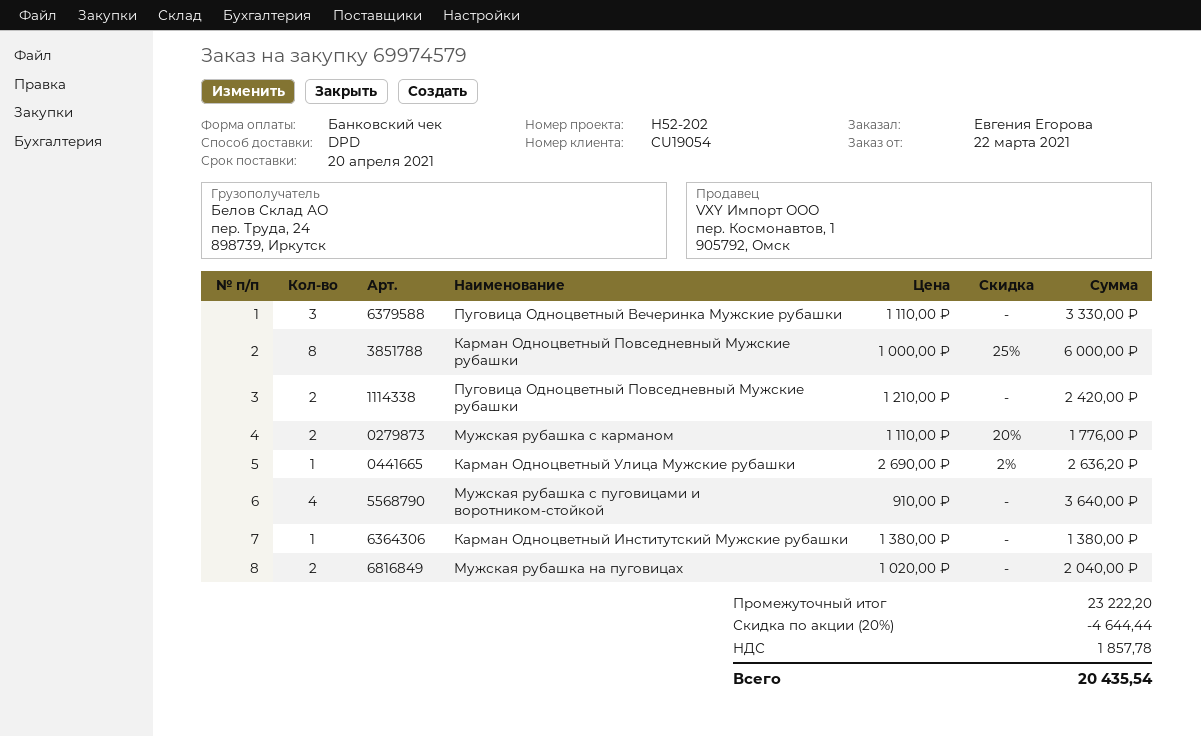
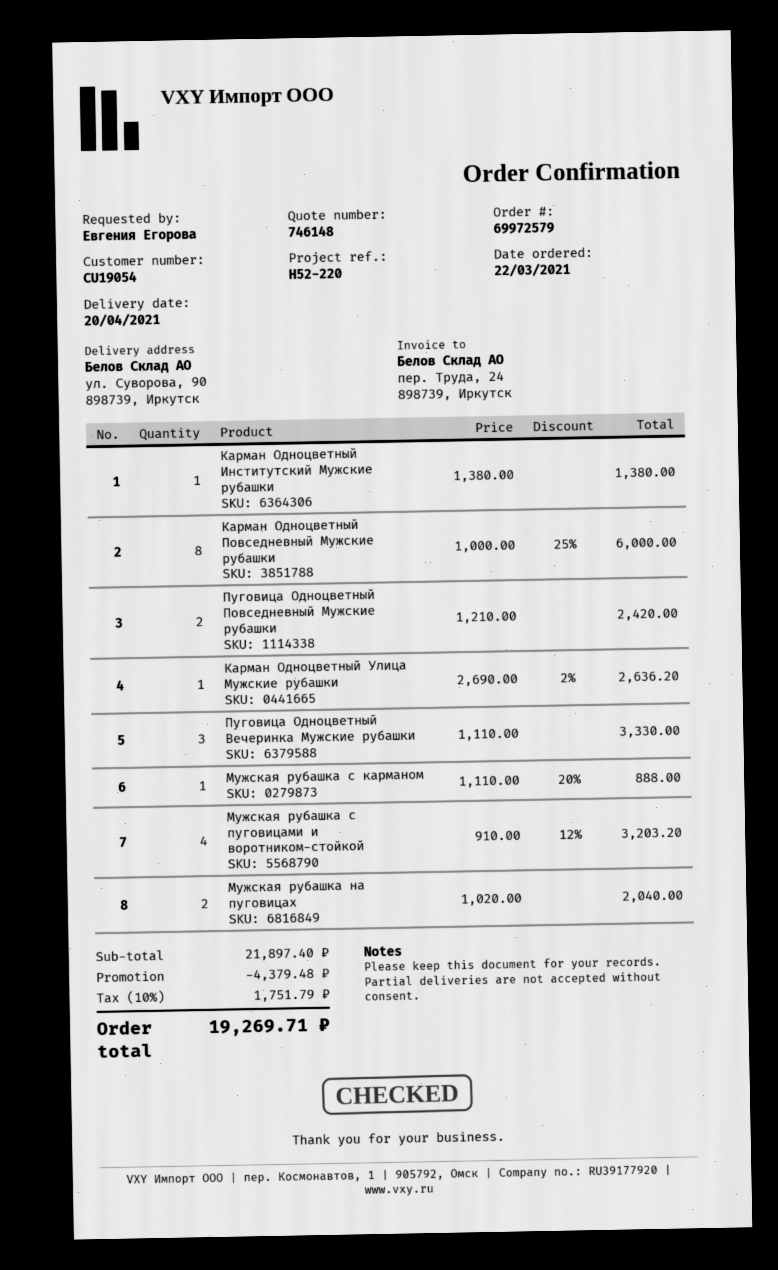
order number: 69974579 -> 69972579
reference: H52-202 -> H52-220
ship to: пер. Труда, 24, 898739, Иркутск -> ул. Суворова, 90, 898739, Иркутск
Мужская рубашка с карманом: 2 x 1110.00 - 20% = 1776.00 -> 1 x 1110.00 - 20% = 888.00
Мужская рубашка с пуговицами и воротником-стойкой: 4 x 910.00 = 3640.00 -> 4 x 910.00 - 12% = 3203.20
subtotal: 23222.20 -> 21897.40
discount: 4644.44 -> 4379.48
tax: 1857.78 -> 1751.79
total: 20435.54 -> 19269.71

